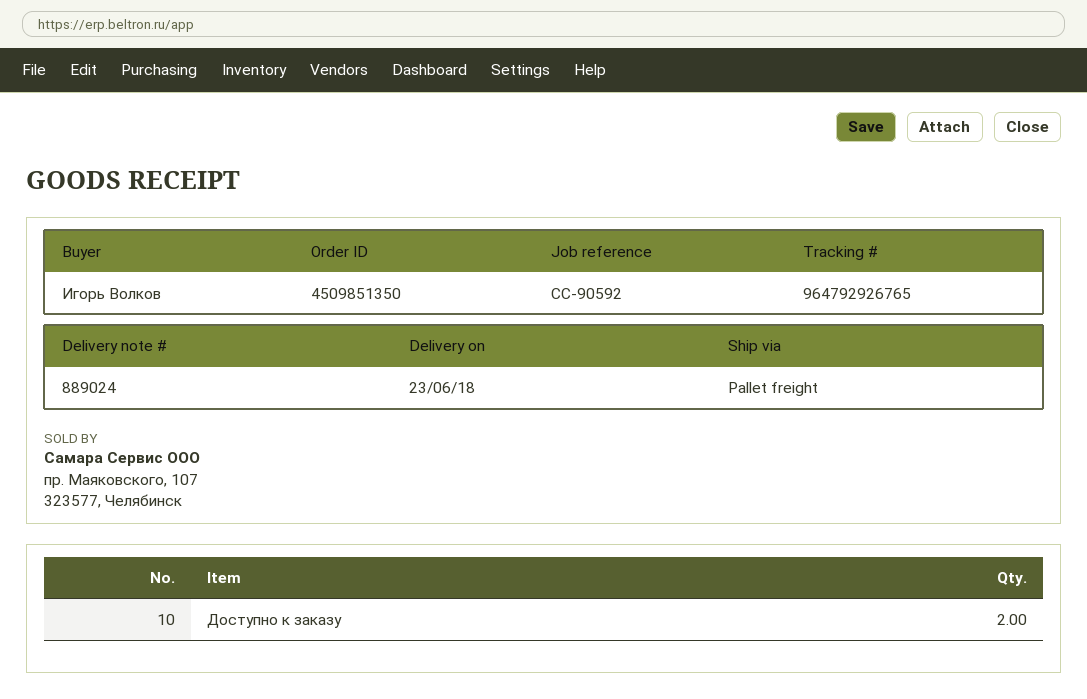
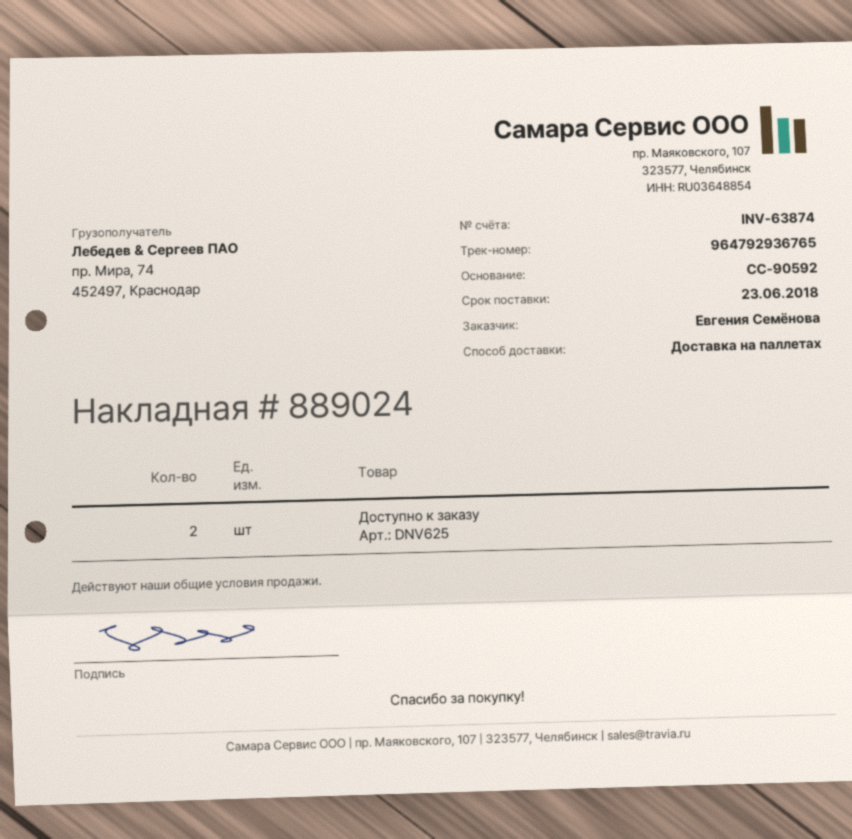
ordered by: Игорь Волков -> Евгения Семёнова
tracking number: 964792926765 -> 964792936765

